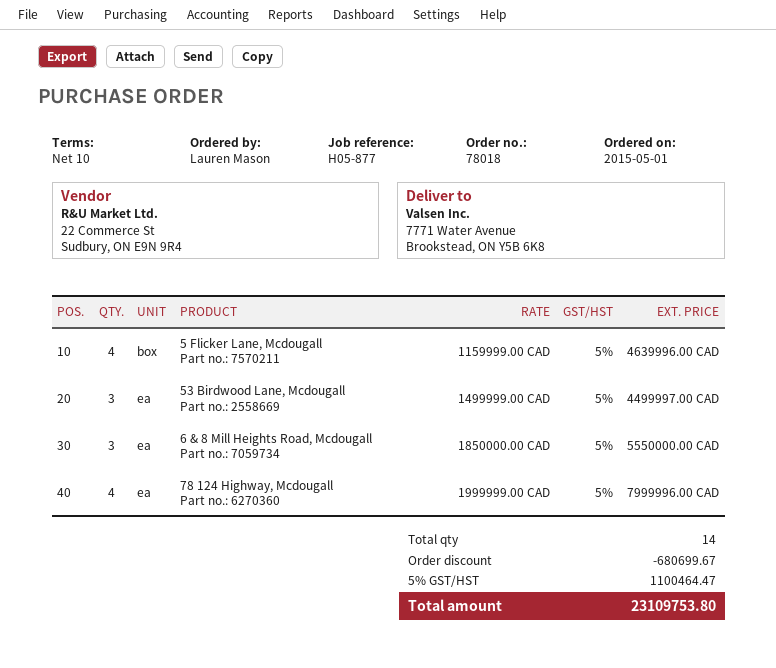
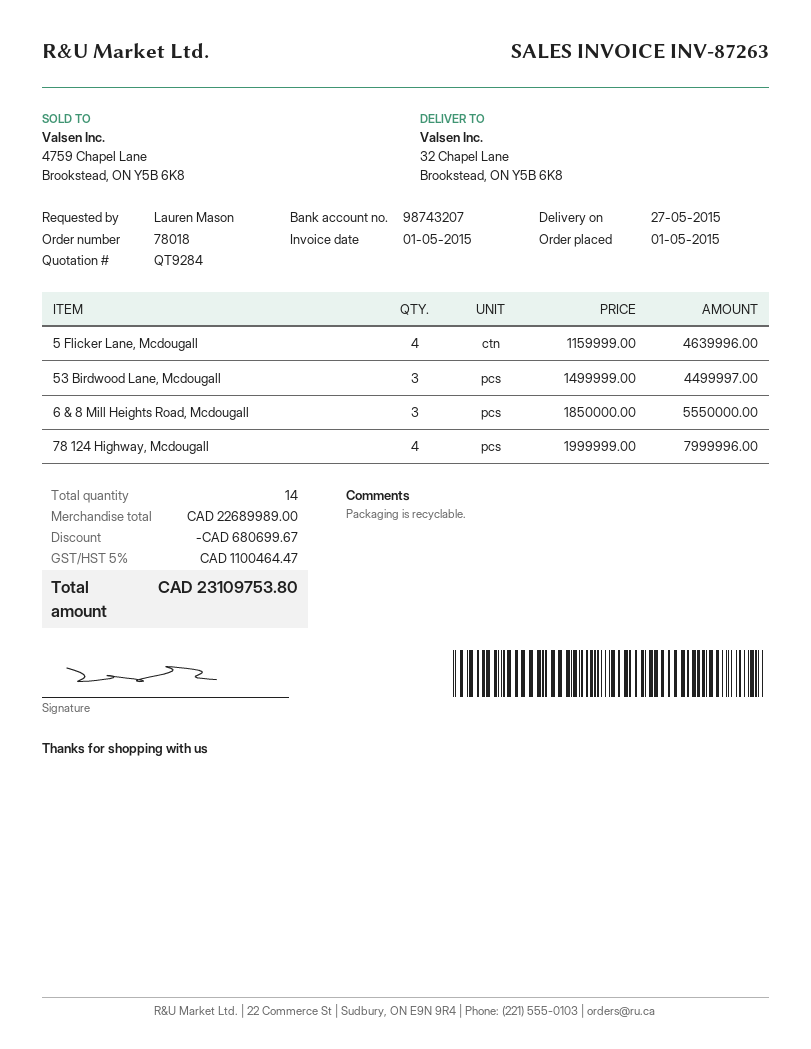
ship to: 7771 Water Avenue, Brookstead, ON Y5B 6K8 -> 32 Chapel Lane, Brookstead, ON Y5B 6K8

